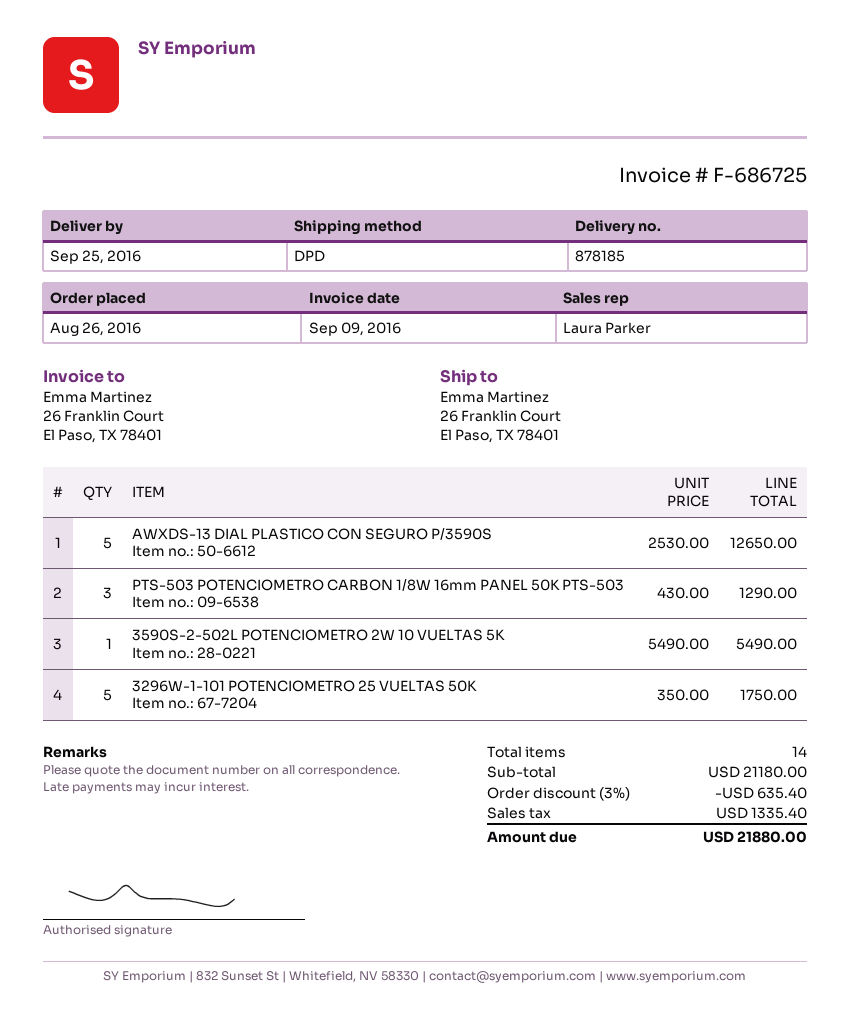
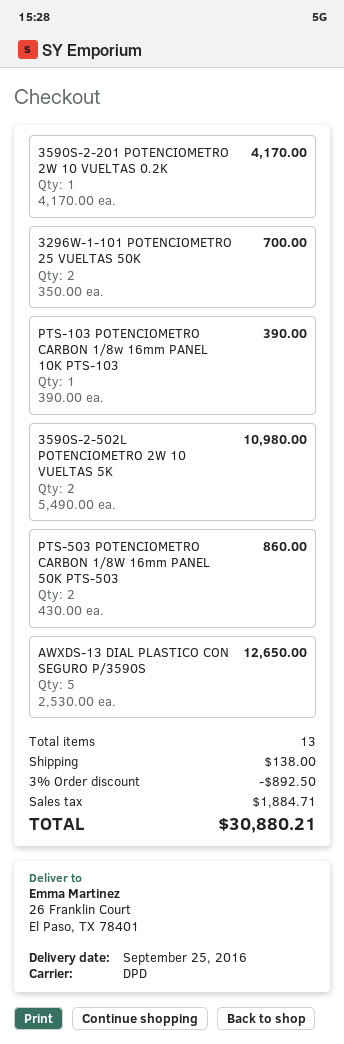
PTS-503 POTENCIOMETRO CARBON 1/8W 16mm PANEL 50K PTS-503: 3 x 430.00 = 1290.00 -> 2 x 430.00 = 860.00
3590S-2-502L POTENCIOMETRO 2W 10 VUELTAS 5K: 1 x 5490.00 = 5490.00 -> 2 x 5490.00 = 10980.00
3296W-1-101 POTENCIOMETRO 25 VUELTAS 50K: 5 x 350.00 = 1750.00 -> 2 x 350.00 = 700.00
3590S-2-201 POTENCIOMETRO 2W 10 VUELTAS 0.2K: none -> 1 x 4170.00 = 4170.00
PTS-103 POTENCIOMETRO CARBON 1/8w 16mm PANEL 10K PTS-103: none -> 1 x 390.00 = 390.00
total quantity: 14 -> 13
discount: 3% = 635.40 -> 3% = 892.50
shipping: none -> 138.00
tax: 1335.40 -> 1884.71
total: 21880.00 -> 30880.21

